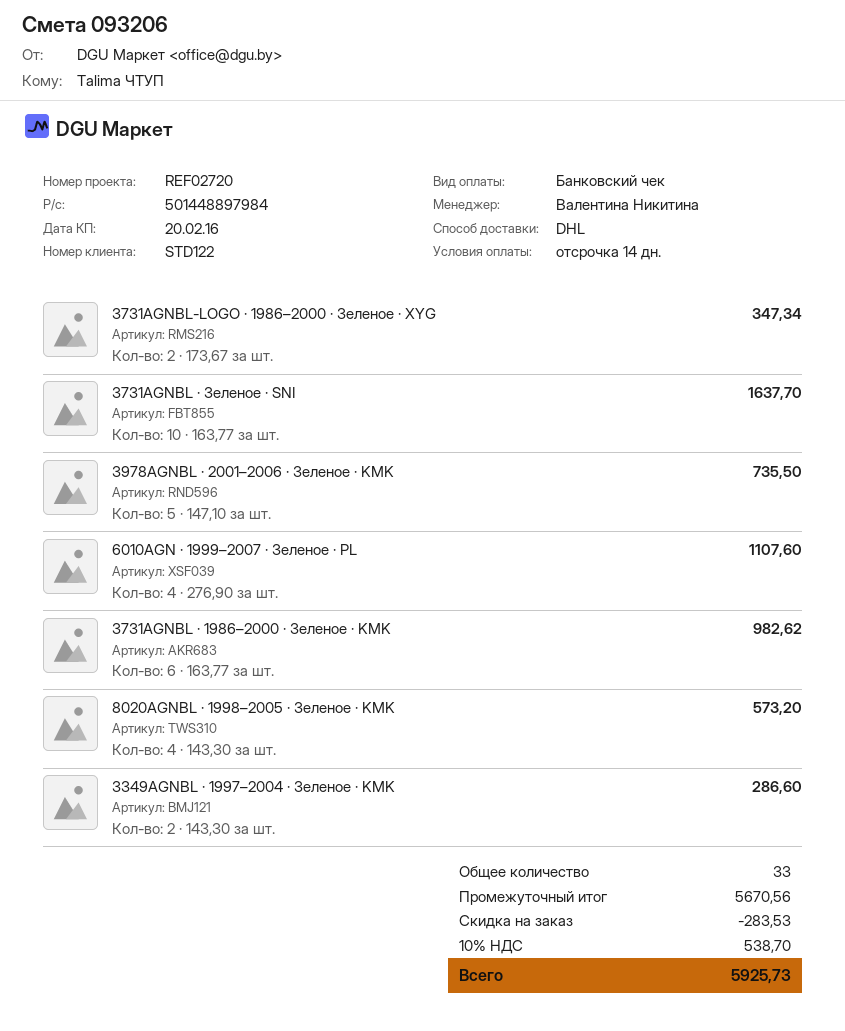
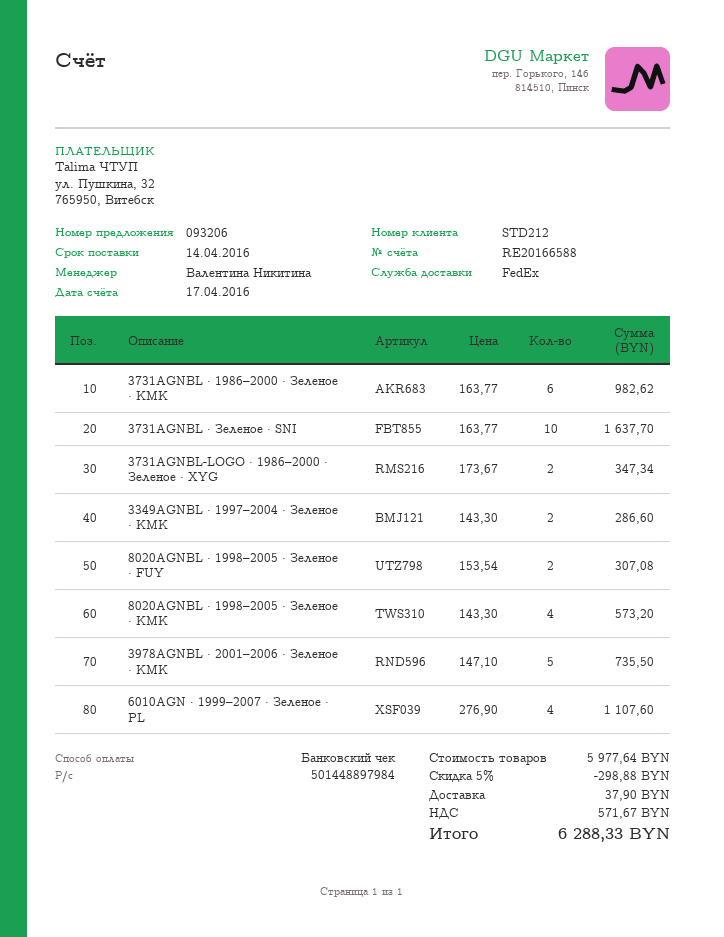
customer number: STD122 -> STD212
shipping method: DHL -> FedEx
8020AGNBL · 1998–2005 · Зеленое · FUY: none -> 2 x 153.54 = 307.08
subtotal: 5670.56 -> 5977.64
discount: 283.53 -> 298.88
shipping: none -> 37.90
tax: 538.70 -> 571.67
total: 5925.73 -> 6288.33

